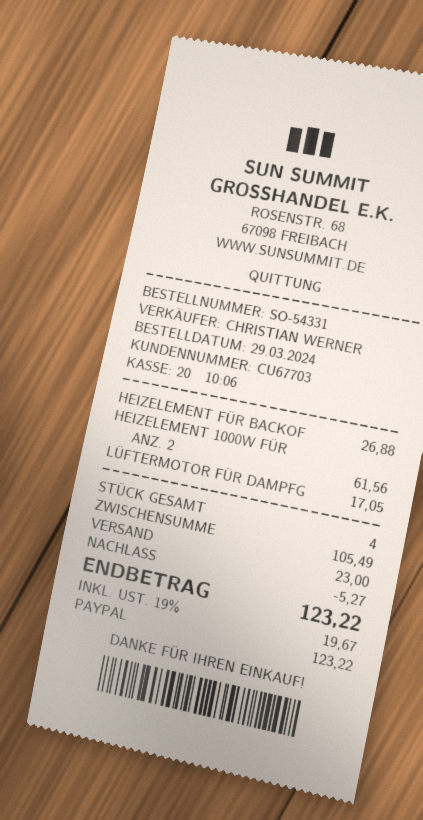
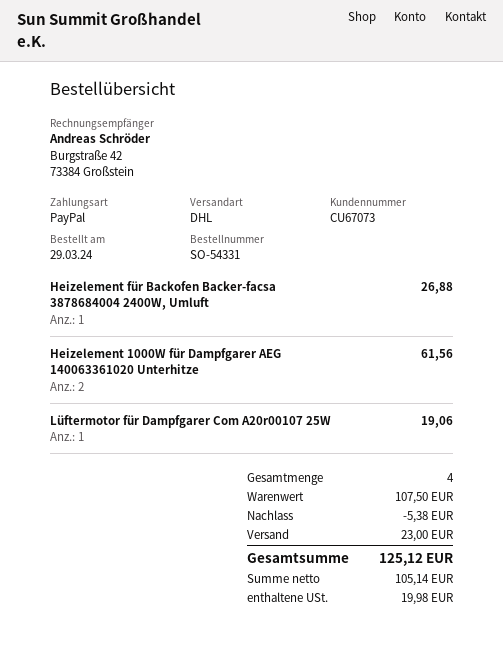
customer number: CU67703 -> CU67073
LÜFTERMOTOR FÜR DAMPFG: 1 for 17.05 -> 1 for 19.06
subtotal: 105.49 -> 107.50
discount: 5.27 -> 5.38
tax: 19.67 -> 19.98
total: 123.22 -> 125.12

